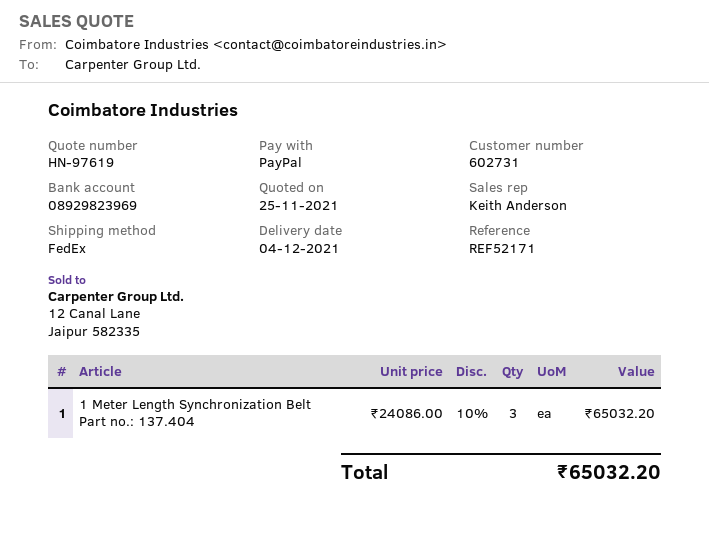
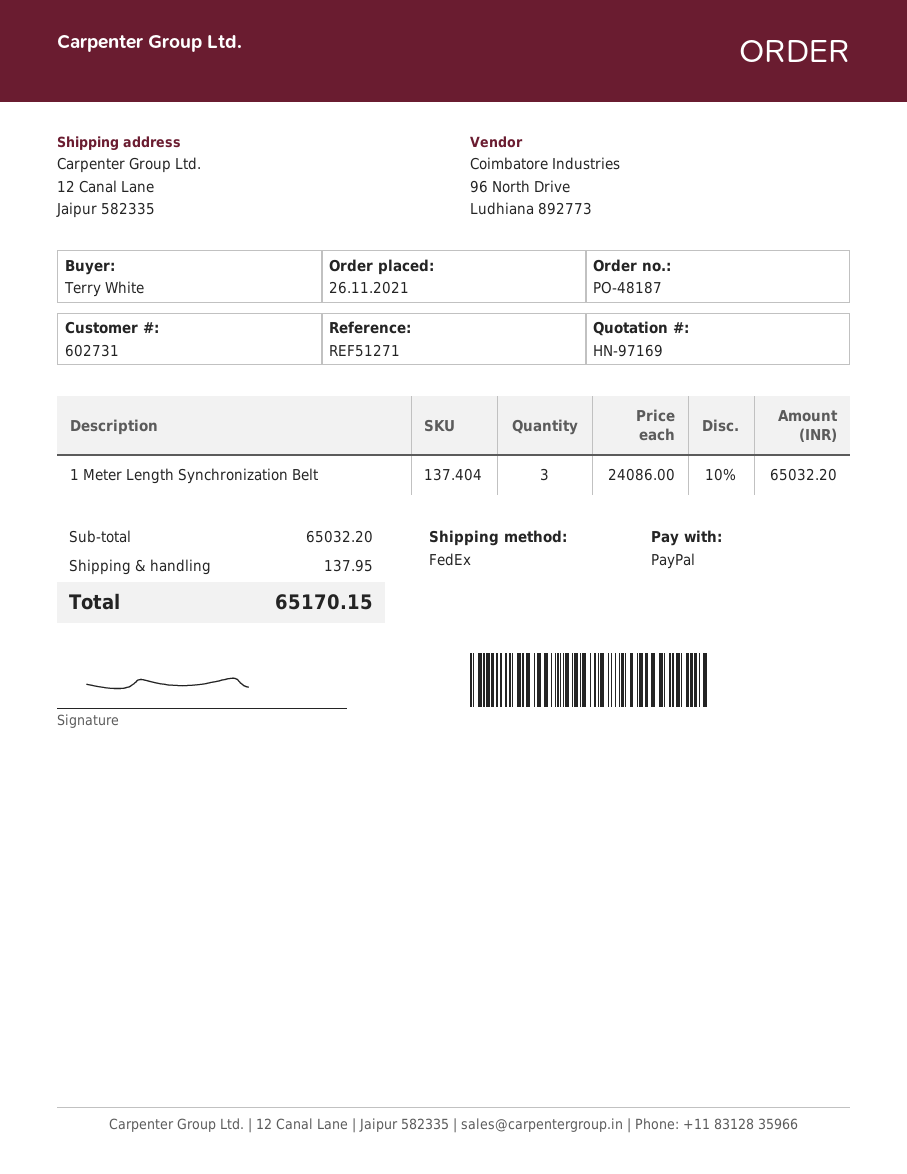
quote number: HN-97619 -> HN-97169
reference: REF52171 -> REF51271
shipping: none -> 137.95
total: 65032.20 -> 65170.15

